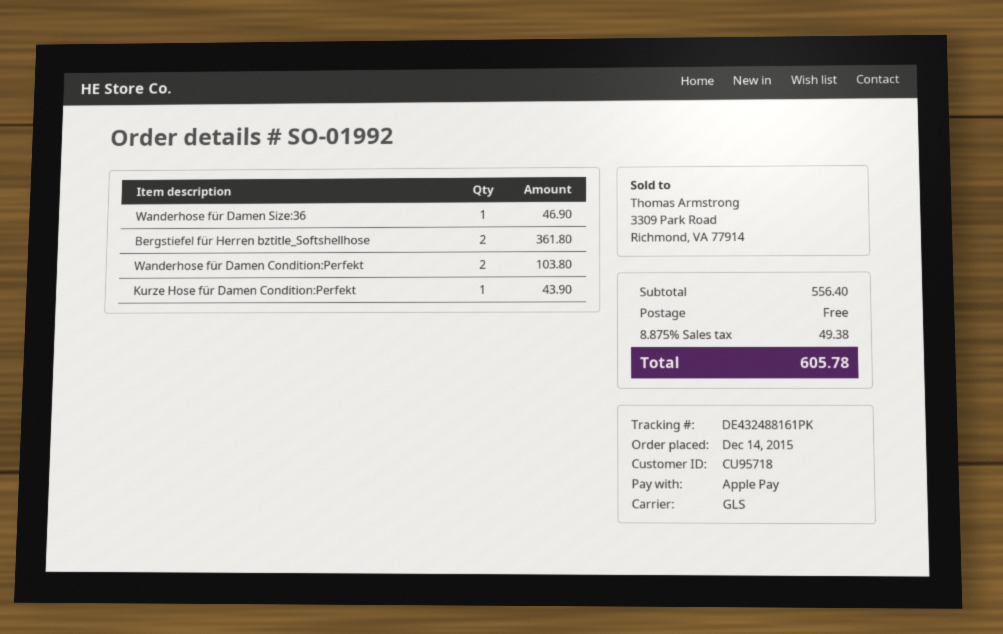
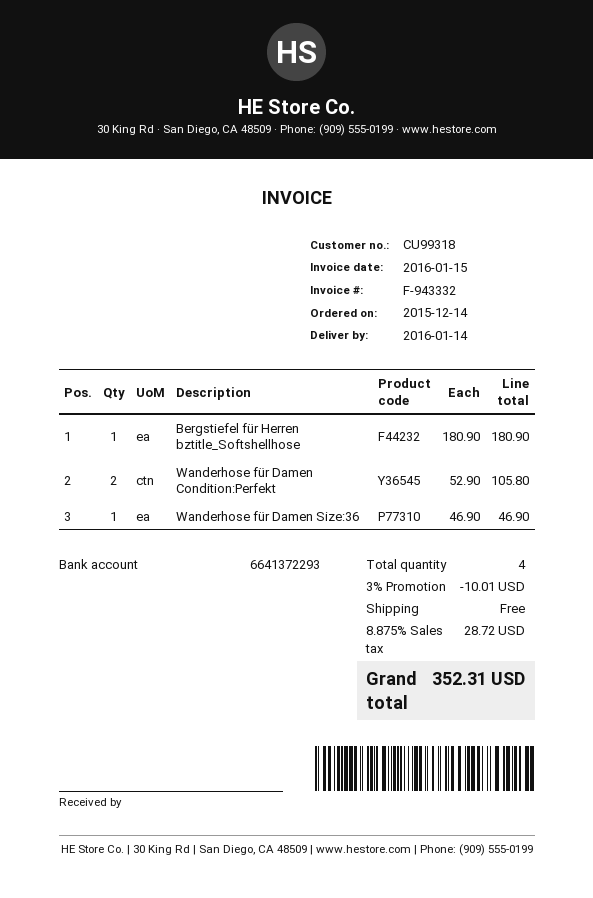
customer number: CU95718 -> CU99318
Bergstiefel für Herren bztitle_Softshellhose: 2 for 361.80 -> 1 for 180.90
Wanderhose für Damen Condition:Perfekt: 2 for 103.80 -> 2 for 105.80
Kurze Hose für Damen Condition:Perfekt: 1 for 43.90 -> none
discount: none -> 3% = 10.01
tax: 8.875% = 49.38 -> 8.875% = 28.72
total: 605.78 -> 352.31

